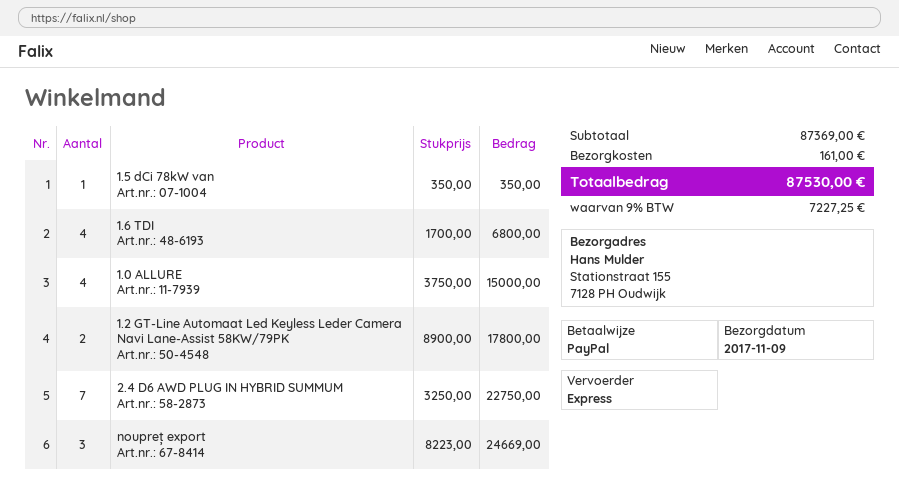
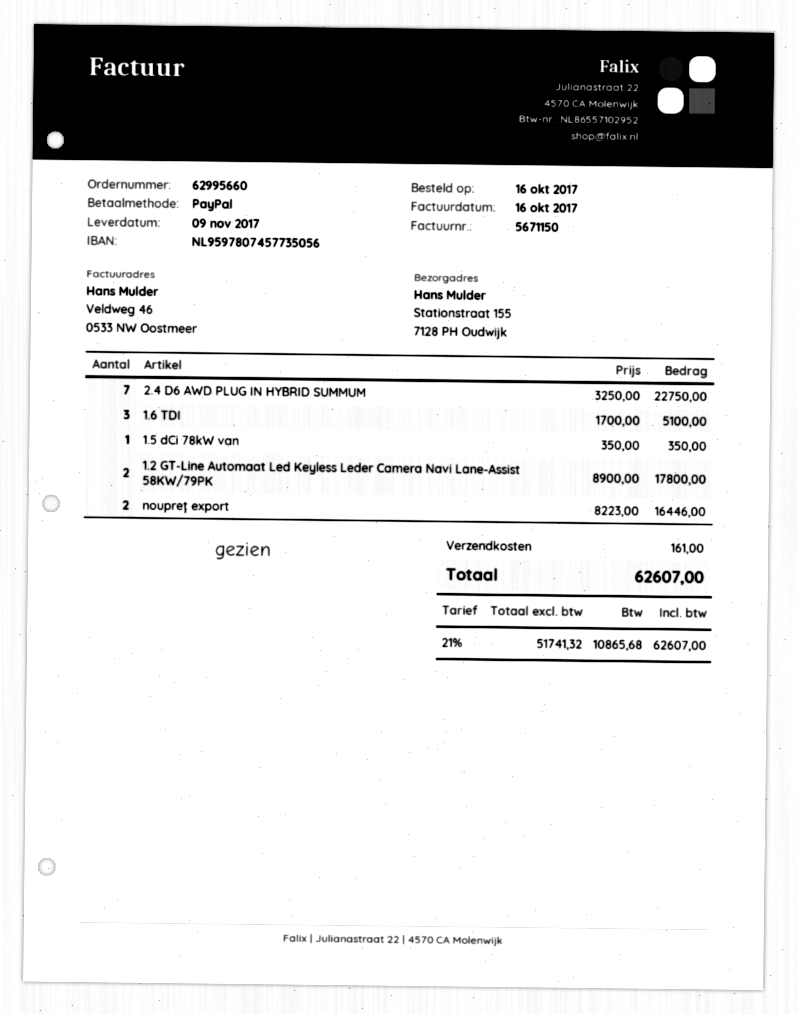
1.6 TDI: 4 x 1700.00 = 6800.00 -> 3 x 1700.00 = 5100.00
1.0 ALLURE: 4 x 3750.00 = 15000.00 -> none
noupreț export: 3 x 8223.00 = 24669.00 -> 2 x 8223.00 = 16446.00
tax: 9% = 7227.25 -> 21% = 10865.68
total: 87530.00 -> 62607.00

